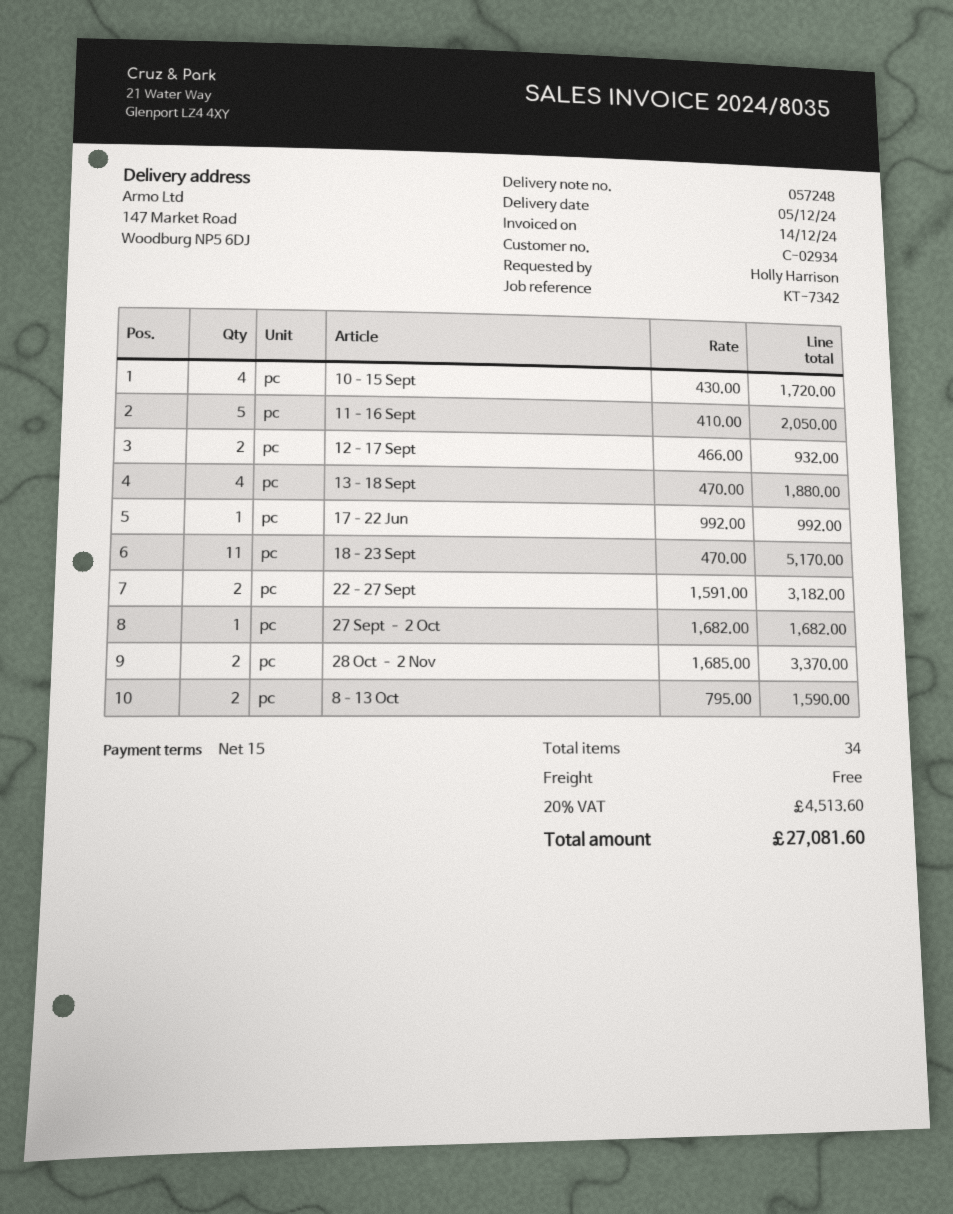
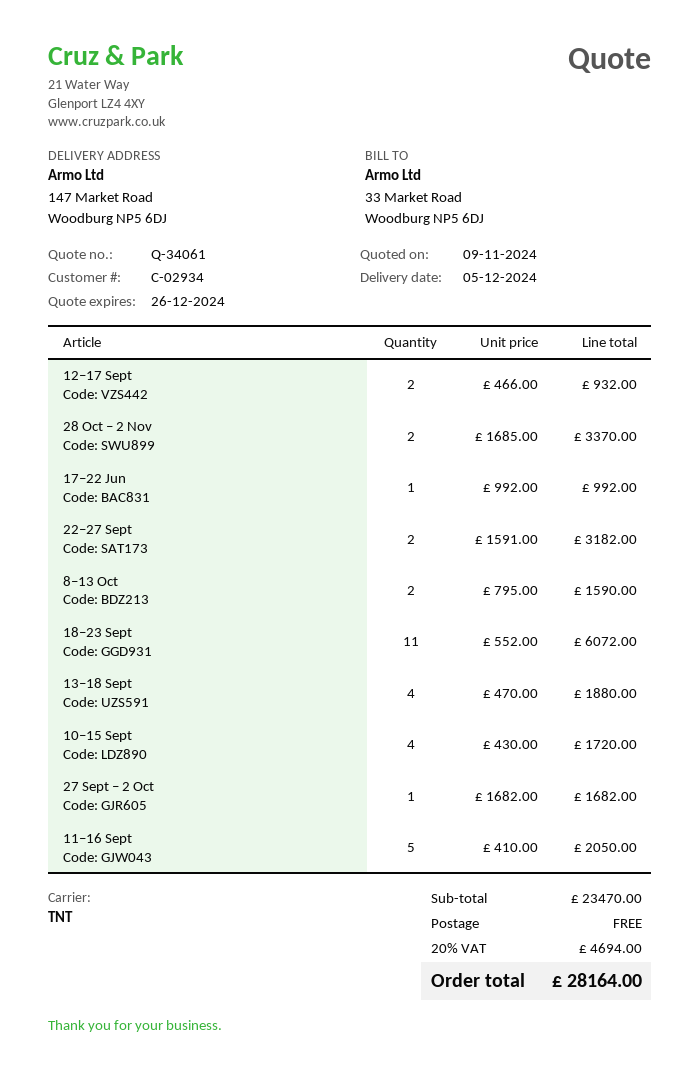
18–23 Sept: 11 x 470.00 = 5170.00 -> 11 x 552.00 = 6072.00
tax: 20% = 4513.60 -> 20% = 4694.00
total: 27081.60 -> 28164.00

